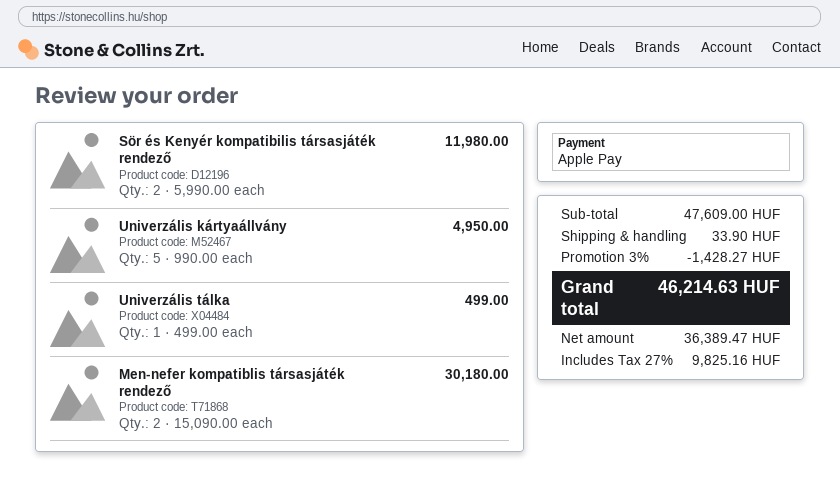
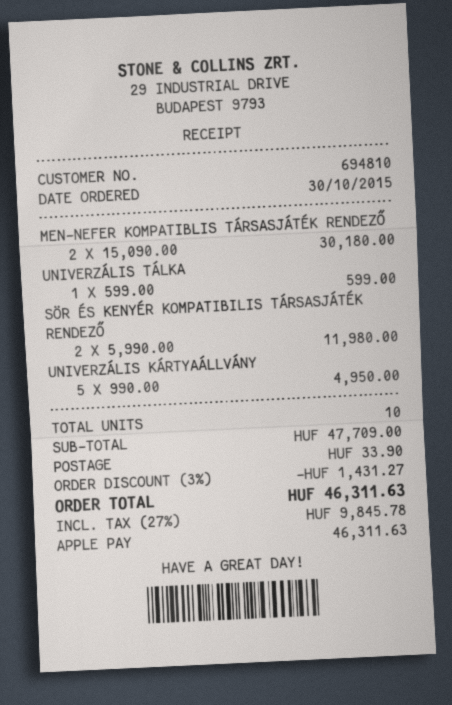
Univerzális tálka: 1 x 499.00 = 499.00 -> 1 x 599.00 = 599.00
subtotal: 47609.00 -> 47709.00
discount: 3% = 1428.27 -> 3% = 1431.27
tax: 27% = 9825.16 -> 27% = 9845.78
total: 46214.63 -> 46311.63

